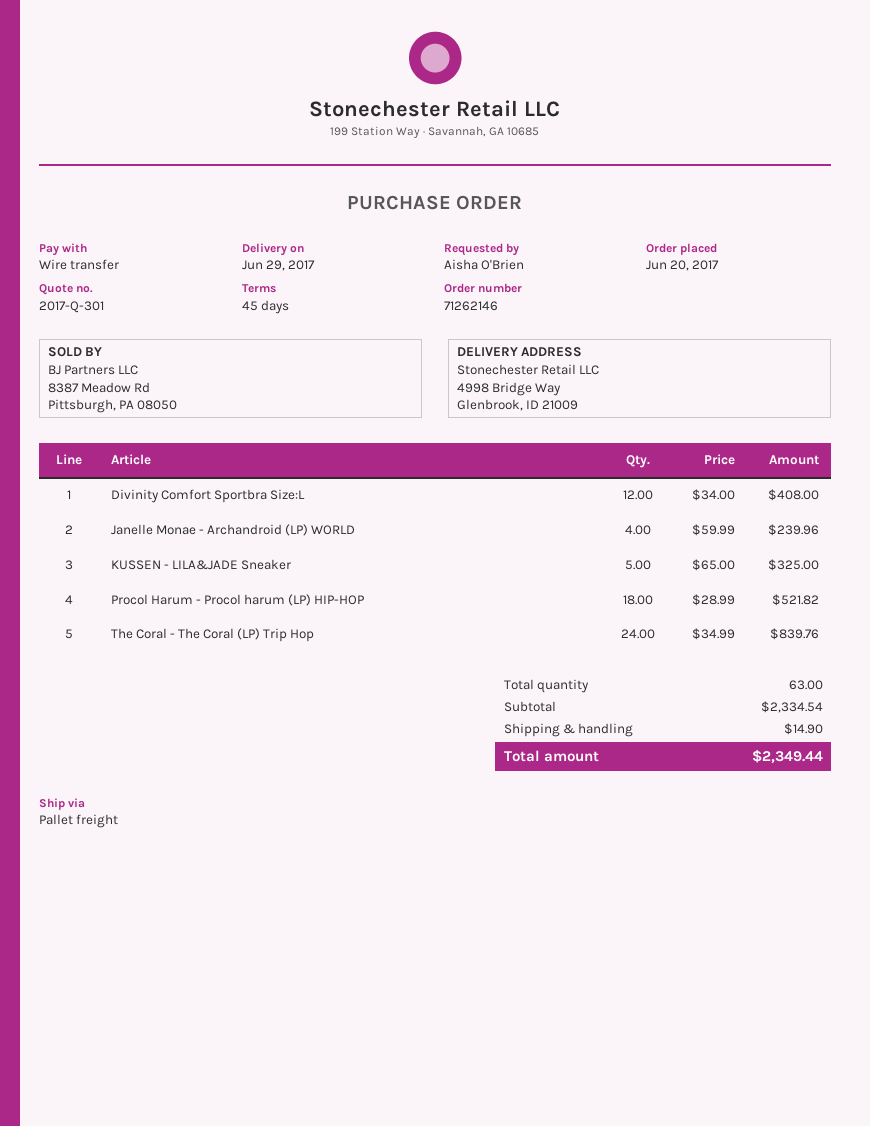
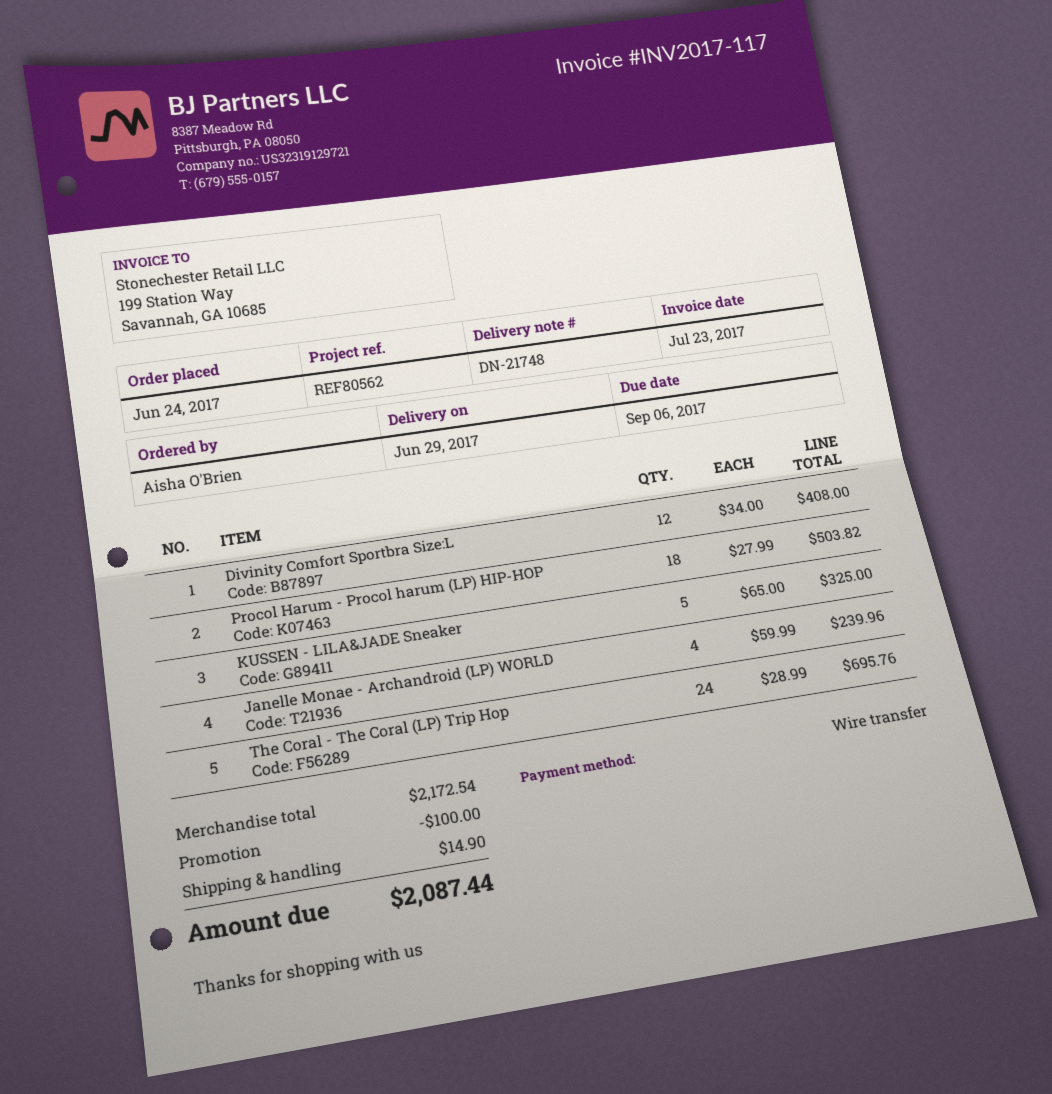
order date: 2017-06-20 -> 2017-06-24
Procol Harum - Procol harum (LP) HIP-HOP: 18 x 28.99 = 521.82 -> 18 x 27.99 = 503.82
The Coral - The Coral (LP) Trip Hop: 24 x 34.99 = 839.76 -> 24 x 28.99 = 695.76
subtotal: 2334.54 -> 2172.54
discount: none -> 100.00
total: 2349.44 -> 2087.44

